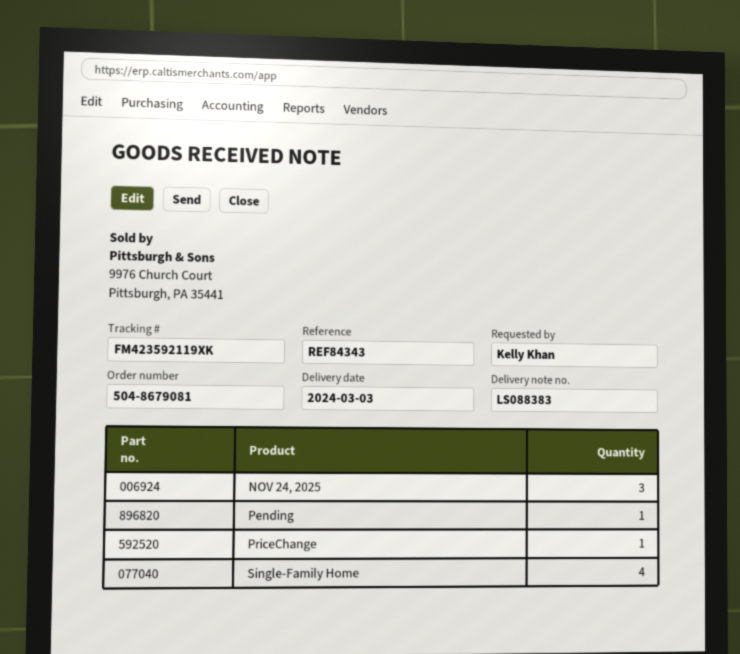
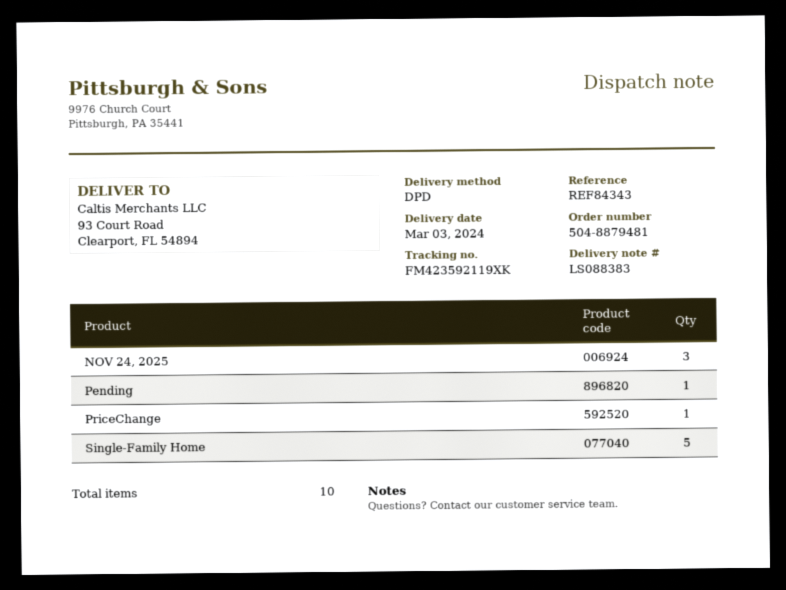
order number: 504-8679081 -> 504-8879481
Single-Family Home: 4 -> 5

